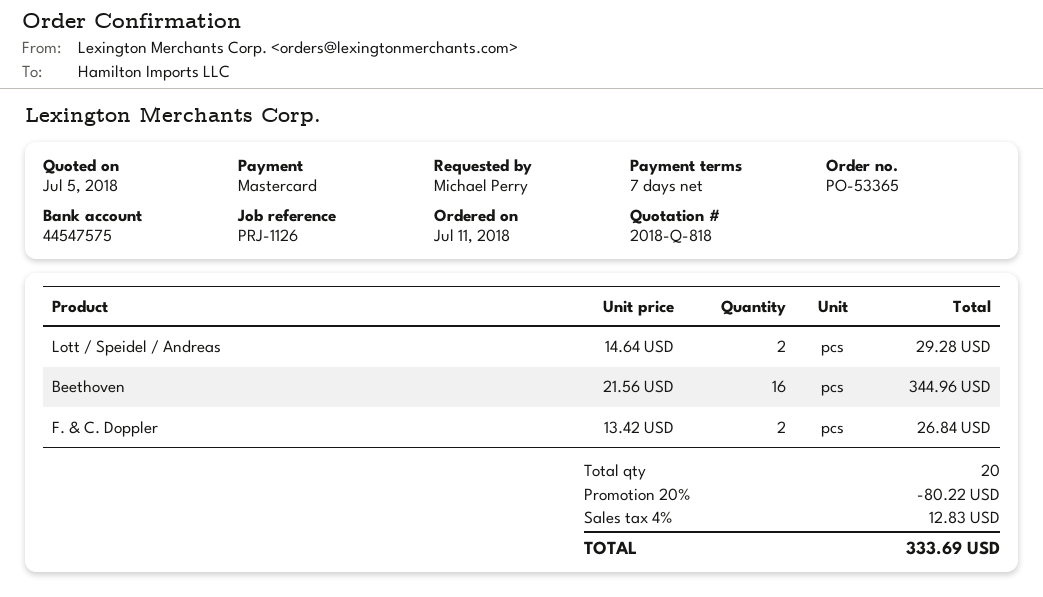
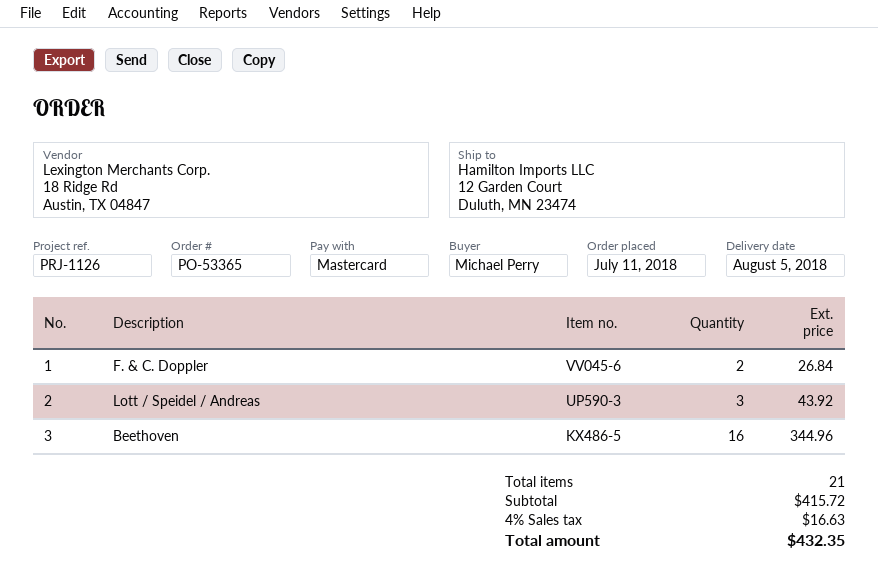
Lott / Speidel / Andreas: 2 for 29.28 -> 3 for 43.92
total quantity: 20 -> 21
discount: 20% = 80.22 -> none
tax: 4% = 12.83 -> 4% = 16.63
total: 333.69 -> 432.35

